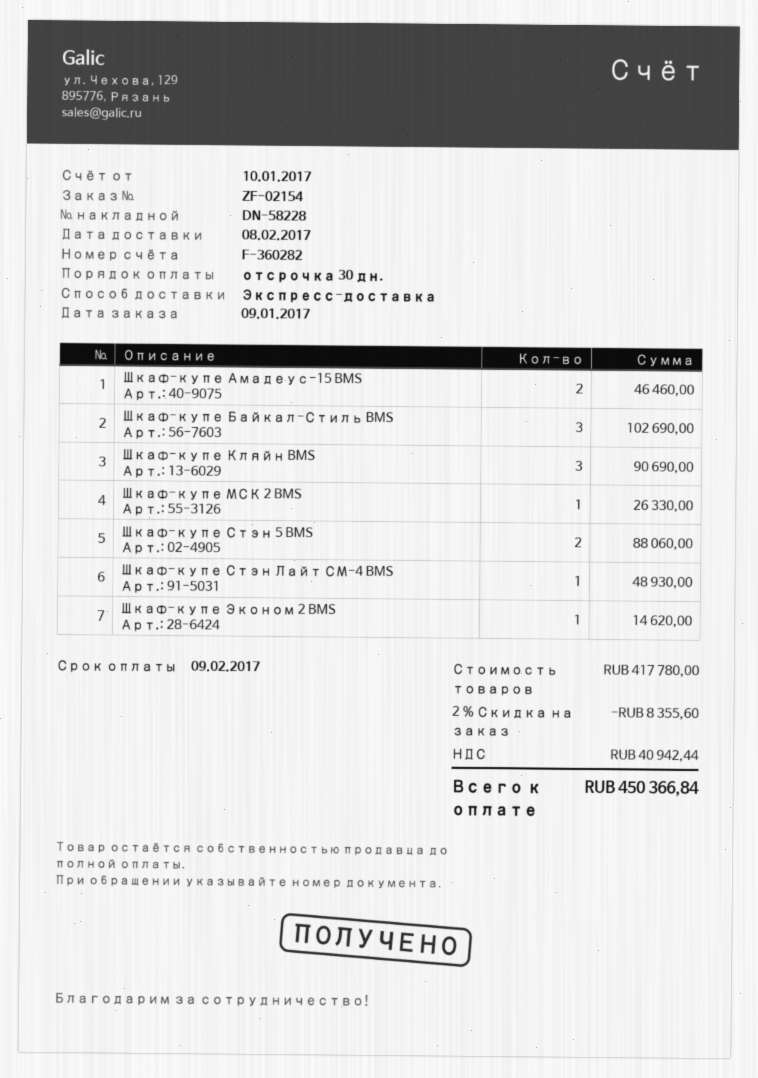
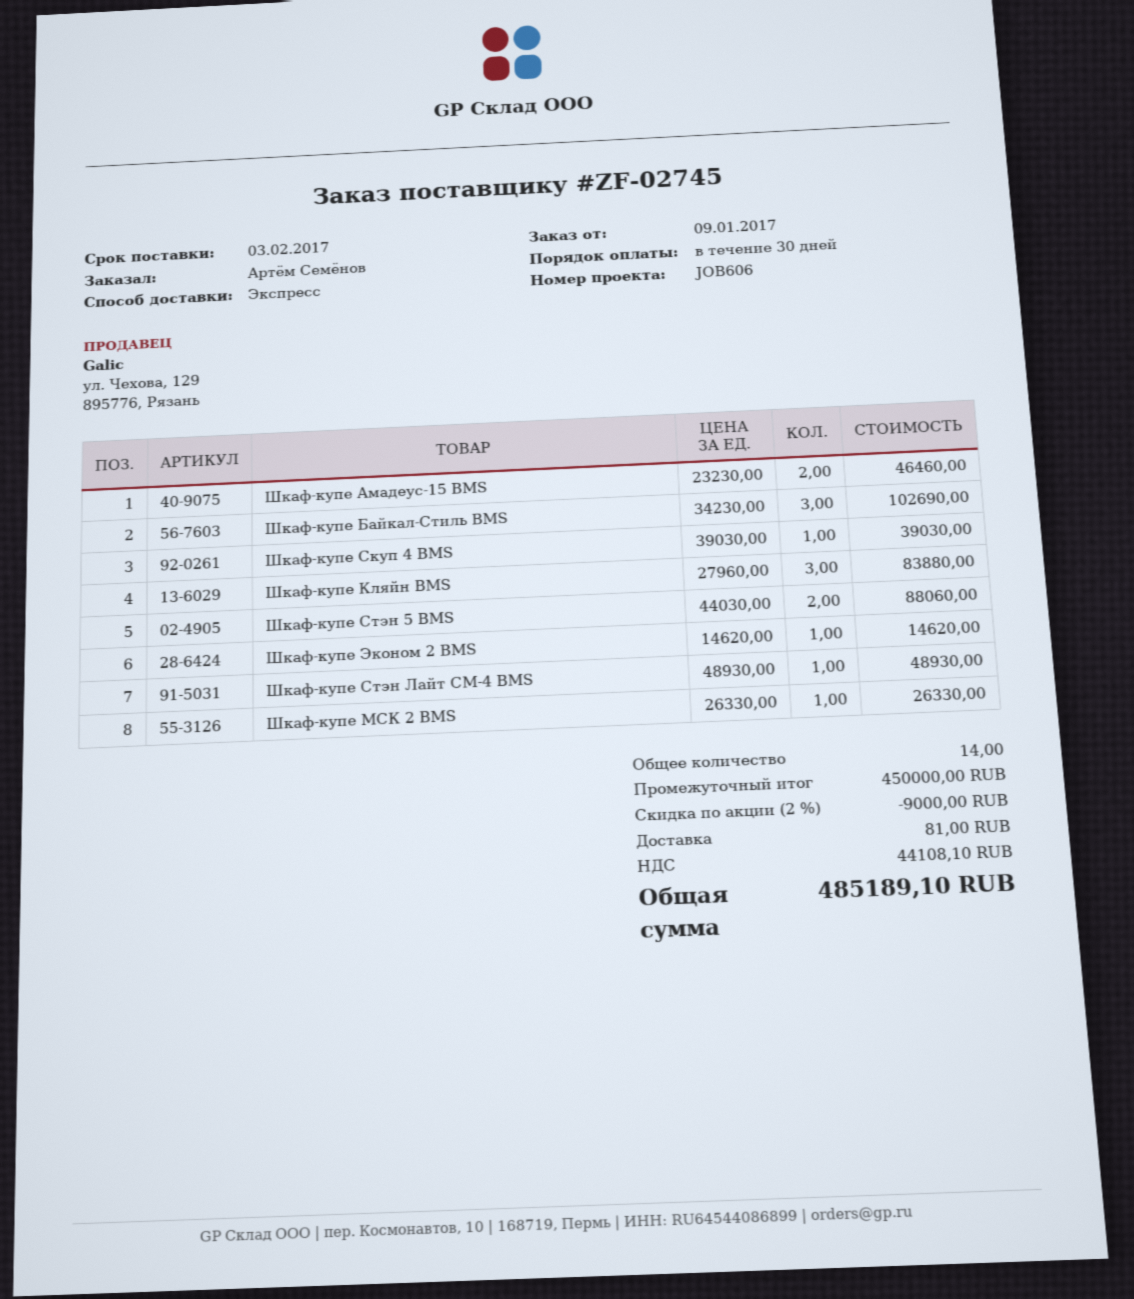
order number: ZF-02154 -> ZF-02745
delivery date: 2017-02-08 -> 2017-02-03
Шкаф-купе Кляйн BMS: 3 for 90690.00 -> 3 for 83880.00
Шкаф-купе Скуп 4 BMS: none -> 1 for 39030.00
subtotal: 417780.00 -> 450000.00
discount: 2% = 8355.60 -> 2% = 9000.00
shipping: none -> 81.00
tax: 40942.44 -> 44108.10
total: 450366.84 -> 485189.10

